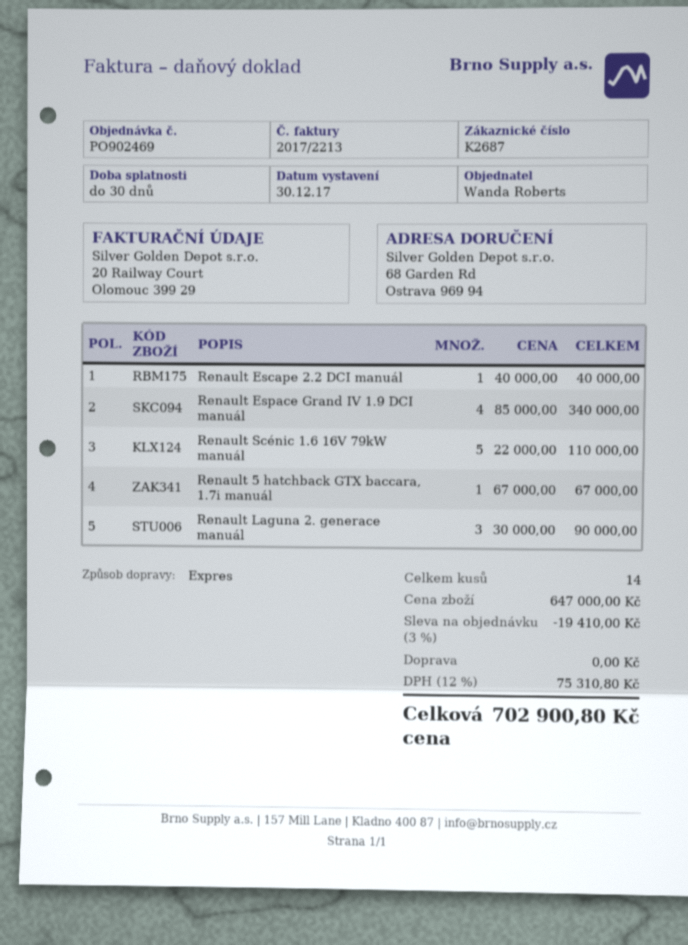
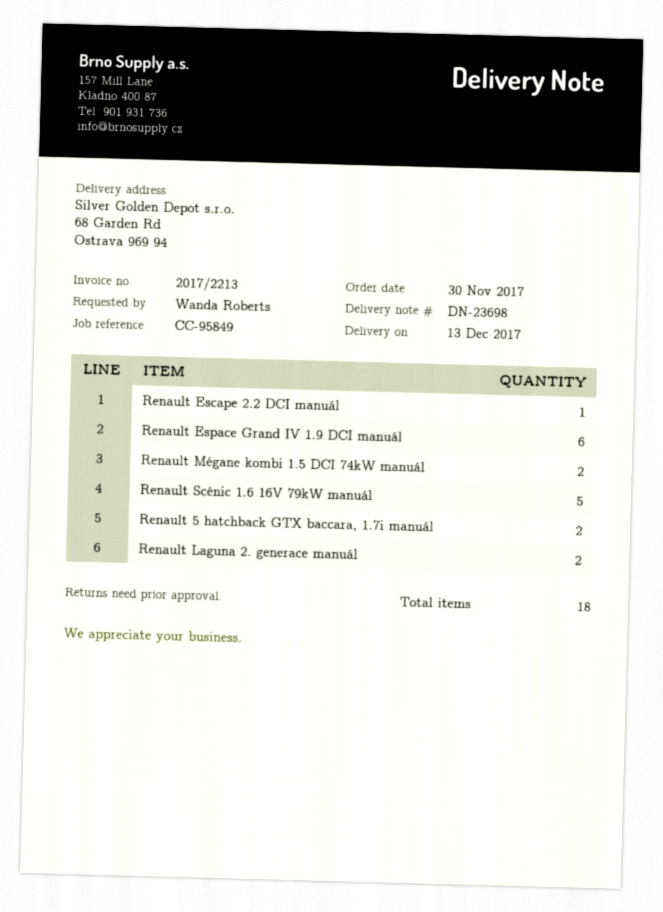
Renault Espace Grand IV 1.9 DCI manuál: 4 -> 6
Renault 5 hatchback GTX baccara, 1.7i manuál: 1 -> 2
Renault Laguna 2. generace manuál: 3 -> 2
Renault Mégane kombi 1.5 DCI 74kW manuál: none -> 2
total quantity: 14 -> 18

